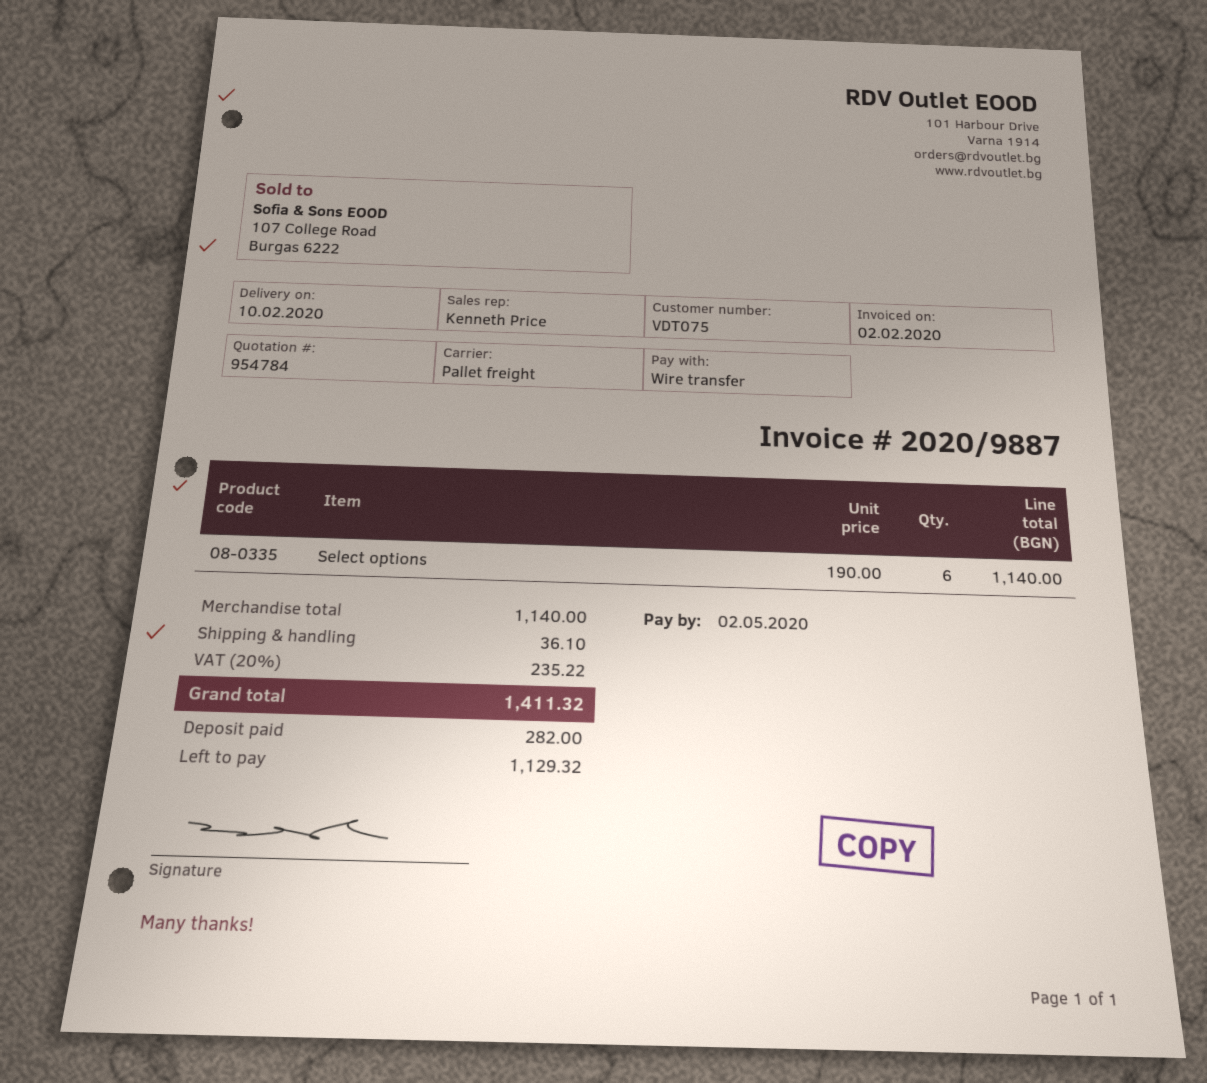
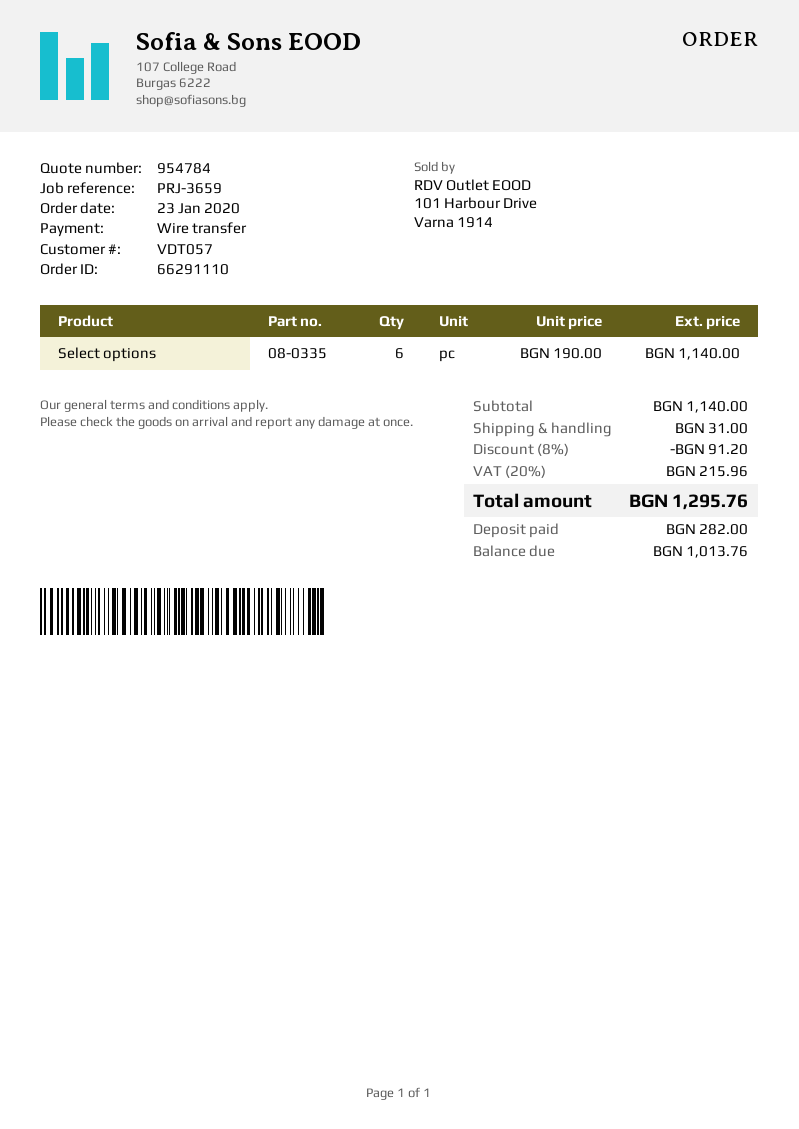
customer number: VDT075 -> VDT057
discount: none -> 8% = 91.20
shipping: 36.10 -> 31.00
tax: 20% = 235.22 -> 20% = 215.96
total: 1411.32 -> 1295.76
balance: 1129.32 -> 1013.76

